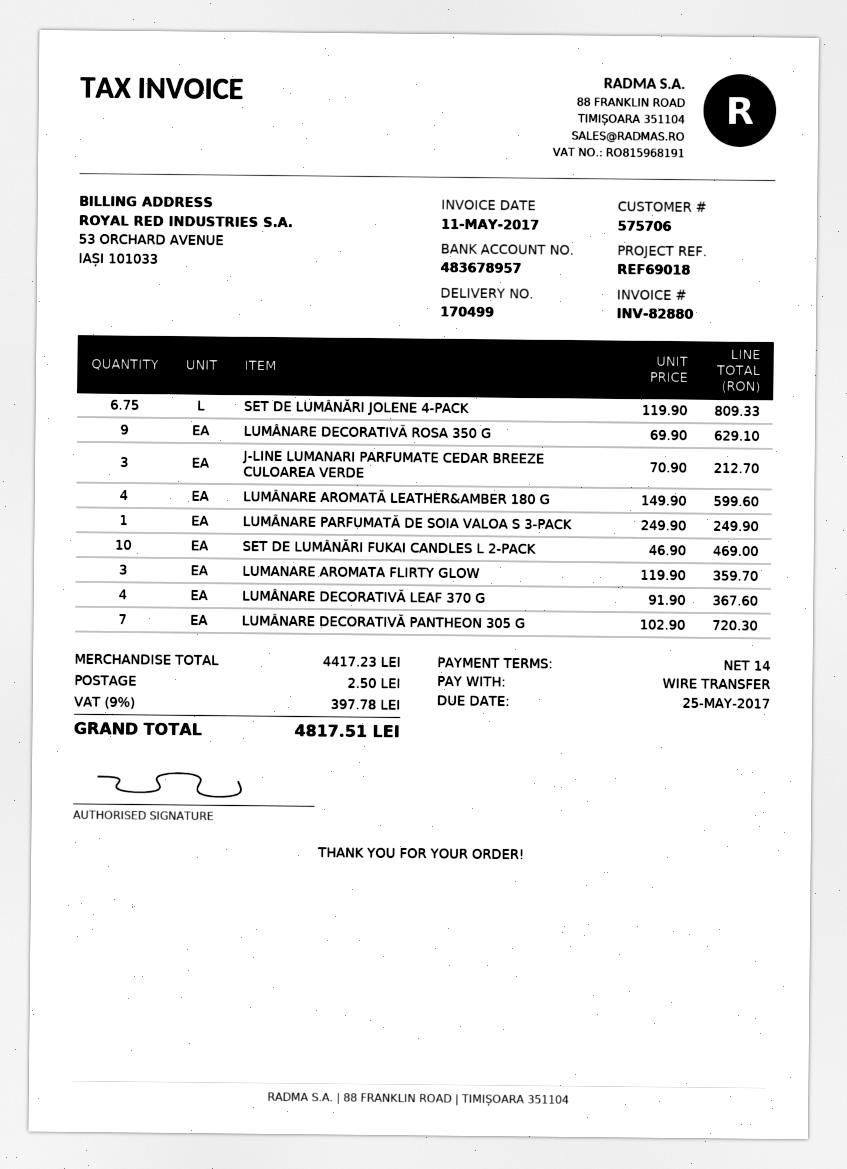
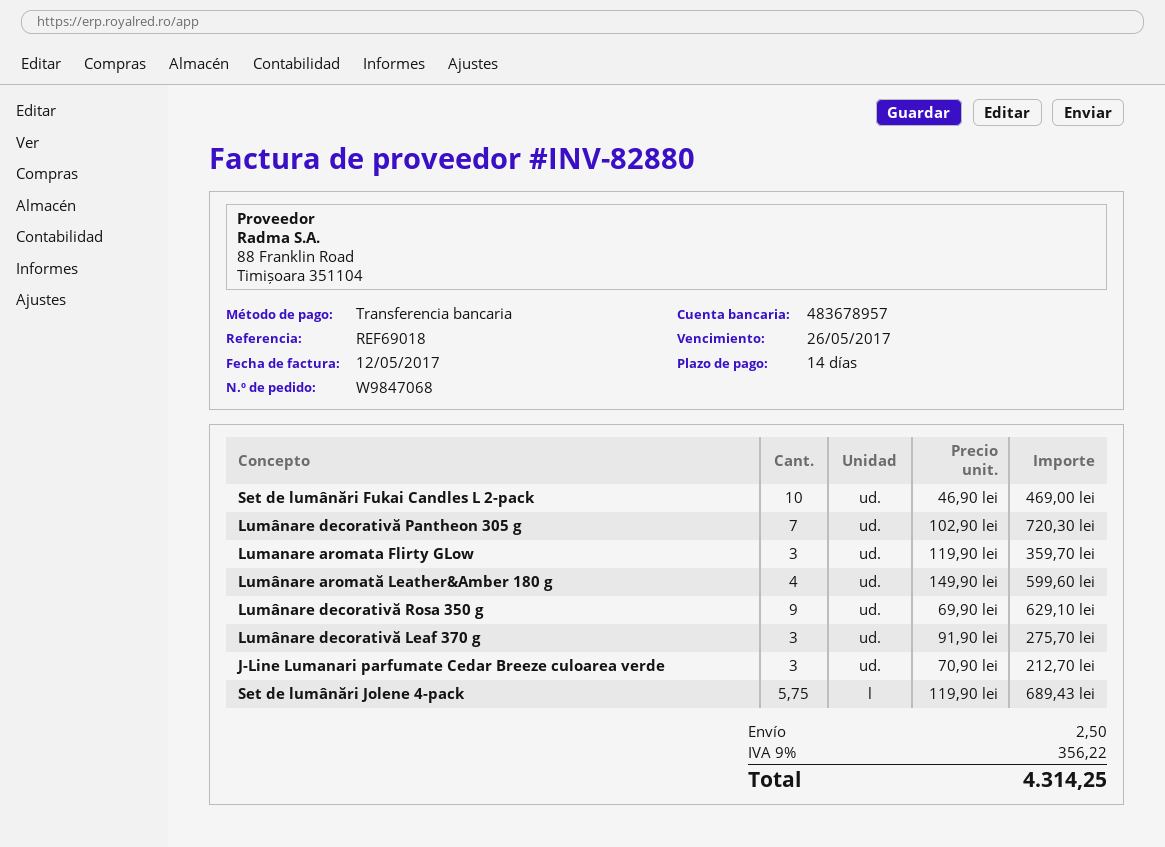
invoice date: 2017-05-11 -> 2017-05-12
due date: 2017-05-25 -> 2017-05-26
SET DE LUMÂNĂRI JOLENE 4-PACK: 6.75 x 119.90 = 809.33 -> 5.75 x 119.90 = 689.43
LUMÂNARE PARFUMATĂ DE SOIA VALOA S 3-PACK: 1 x 249.90 = 249.90 -> none
LUMÂNARE DECORATIVĂ LEAF 370 G: 4 x 91.90 = 367.60 -> 3 x 91.90 = 275.70
tax: 9% = 397.78 -> 9% = 356.22
total: 4817.51 -> 4314.25

